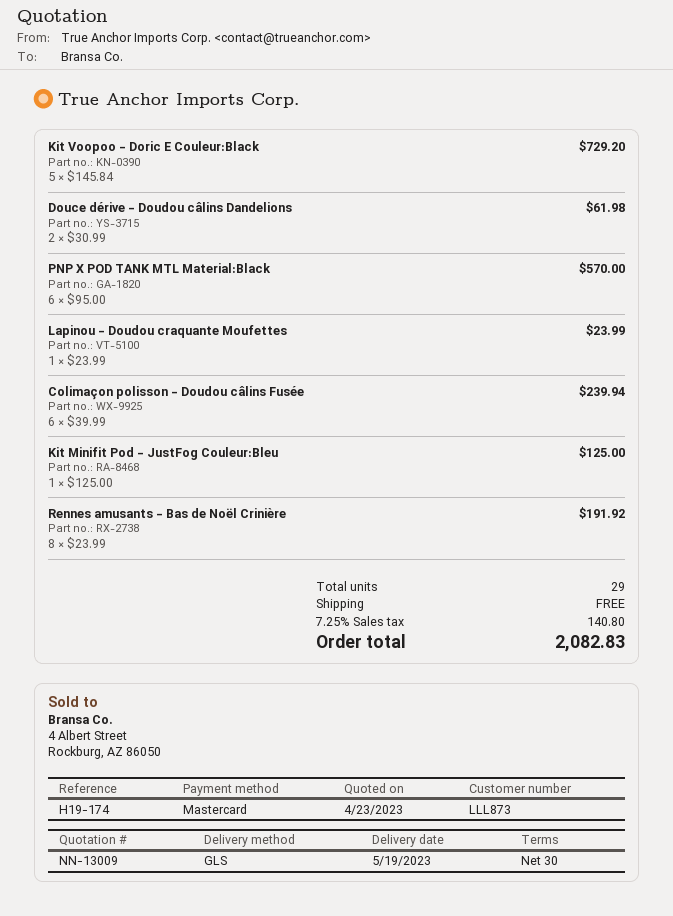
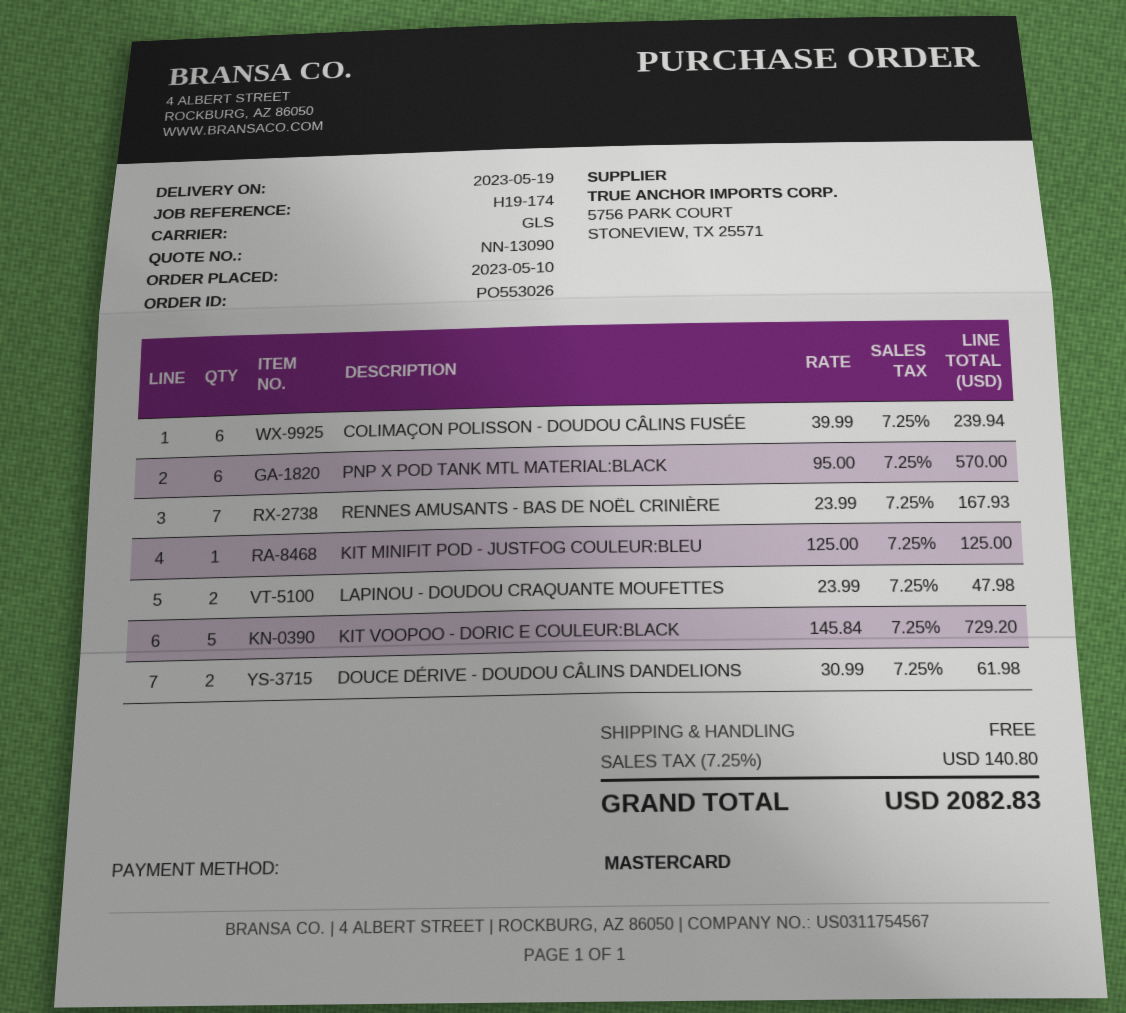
quote number: NN-13009 -> NN-13090
Lapinou - Doudou craquante Moufettes: 1 x 23.99 = 23.99 -> 2 x 23.99 = 47.98
Rennes amusants - Bas de Noël Crinière: 8 x 23.99 = 191.92 -> 7 x 23.99 = 167.93

